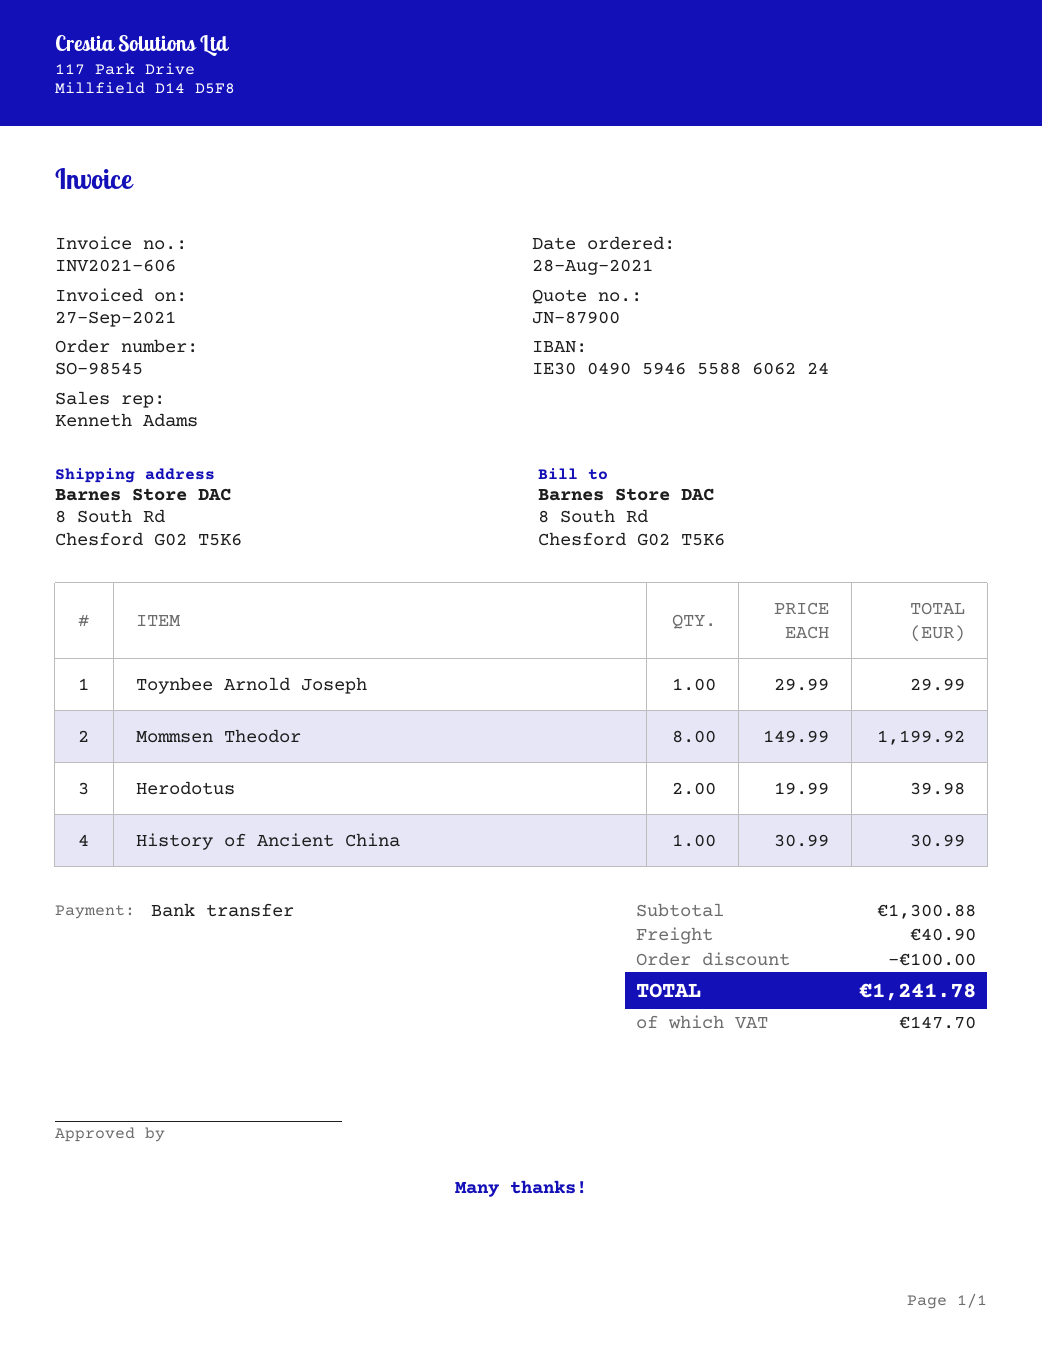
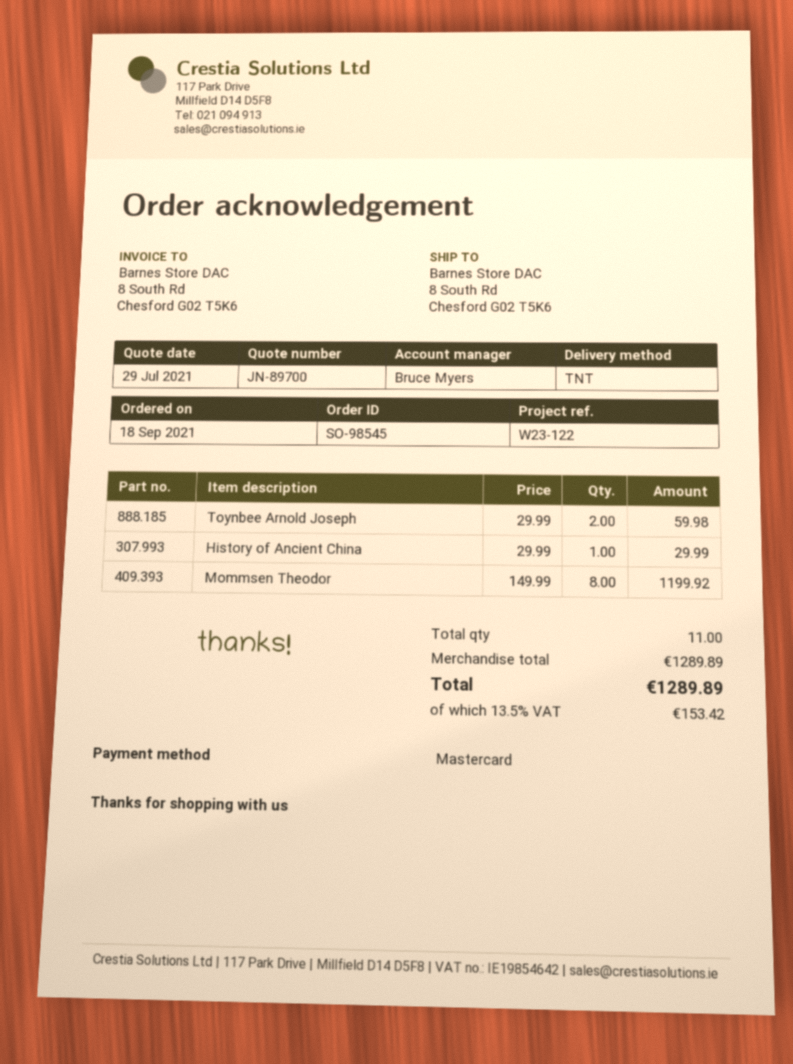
quote number: JN-87900 -> JN-89700
order date: 2021-08-28 -> 2021-09-18
sales rep: Kenneth Adams -> Bruce Myers
payment method: bank transfer -> Mastercard
Toynbee Arnold Joseph: 1 x 29.99 = 29.99 -> 2 x 29.99 = 59.98
Herodotus: 2 x 19.99 = 39.98 -> none
History of Ancient China: 1 x 30.99 = 30.99 -> 1 x 29.99 = 29.99
subtotal: 1300.88 -> 1289.89
discount: 100.00 -> none
shipping: 40.90 -> none
tax: 147.70 -> 153.42
total: 1241.78 -> 1289.89

